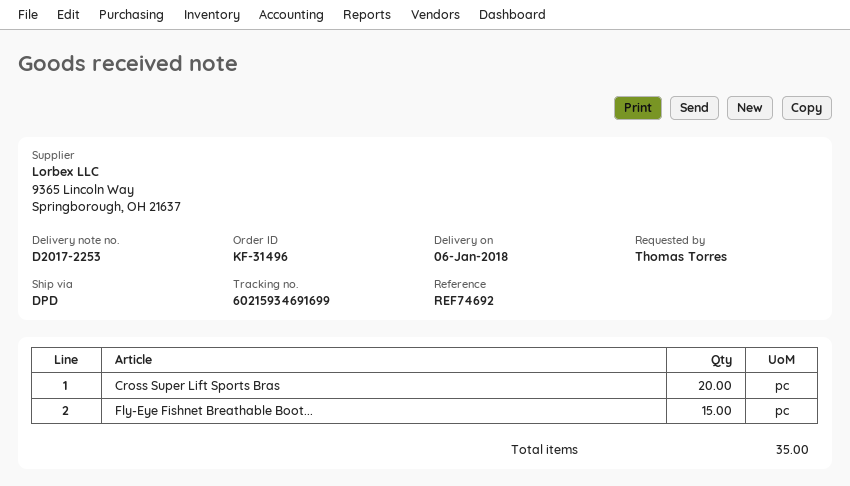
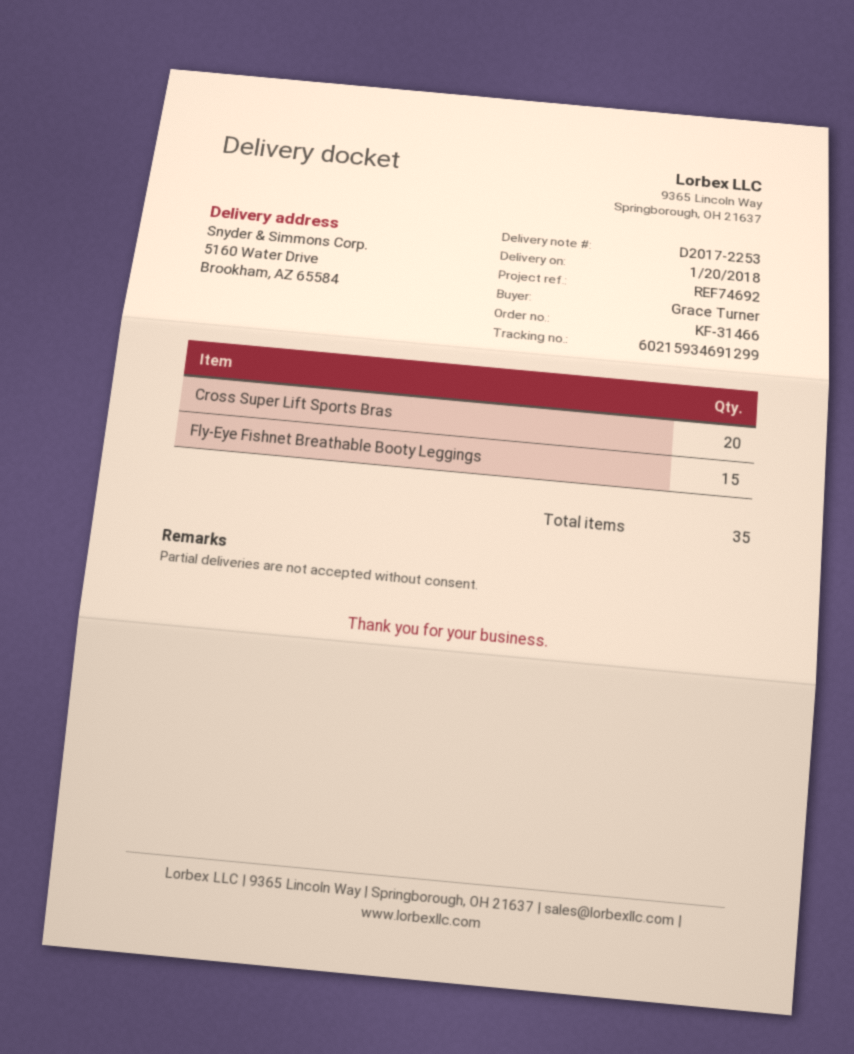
order number: KF-31496 -> KF-31466
delivery date: 2018-01-06 -> 2018-01-20
ordered by: Thomas Torres -> Grace Turner
tracking number: 60215934691699 -> 60215934691299

